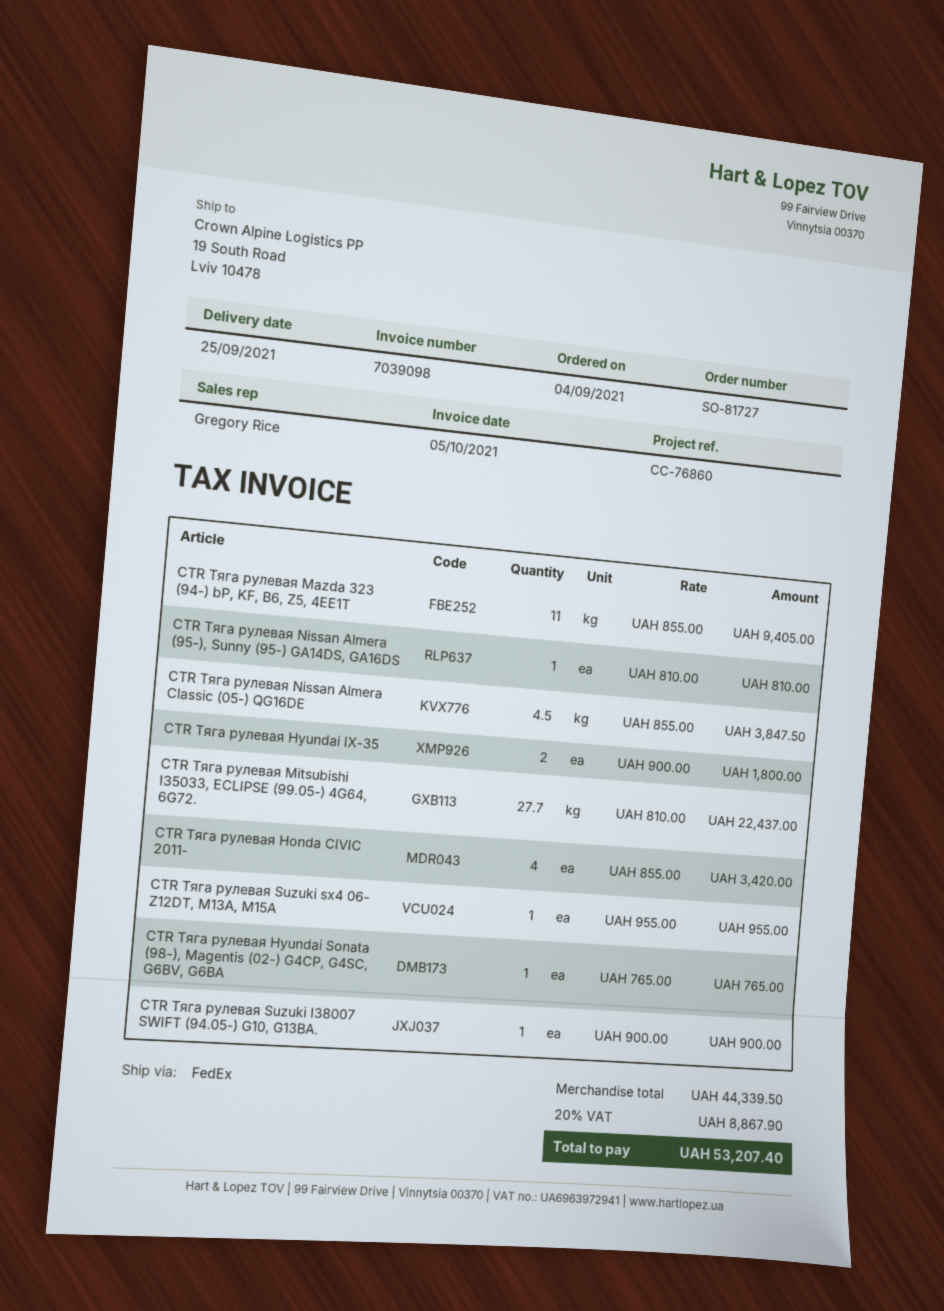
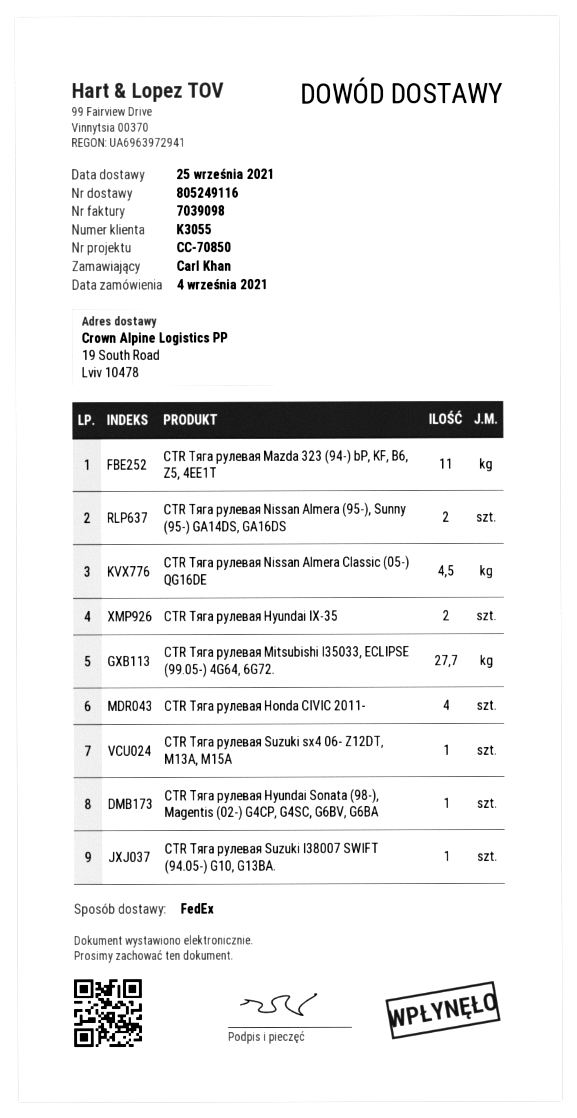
reference: CC-76860 -> CC-70850
CTR Тяга рулевая Nissan Almera (95-), Sunny (95-) GA14DS, GA16DS: 1 -> 2

